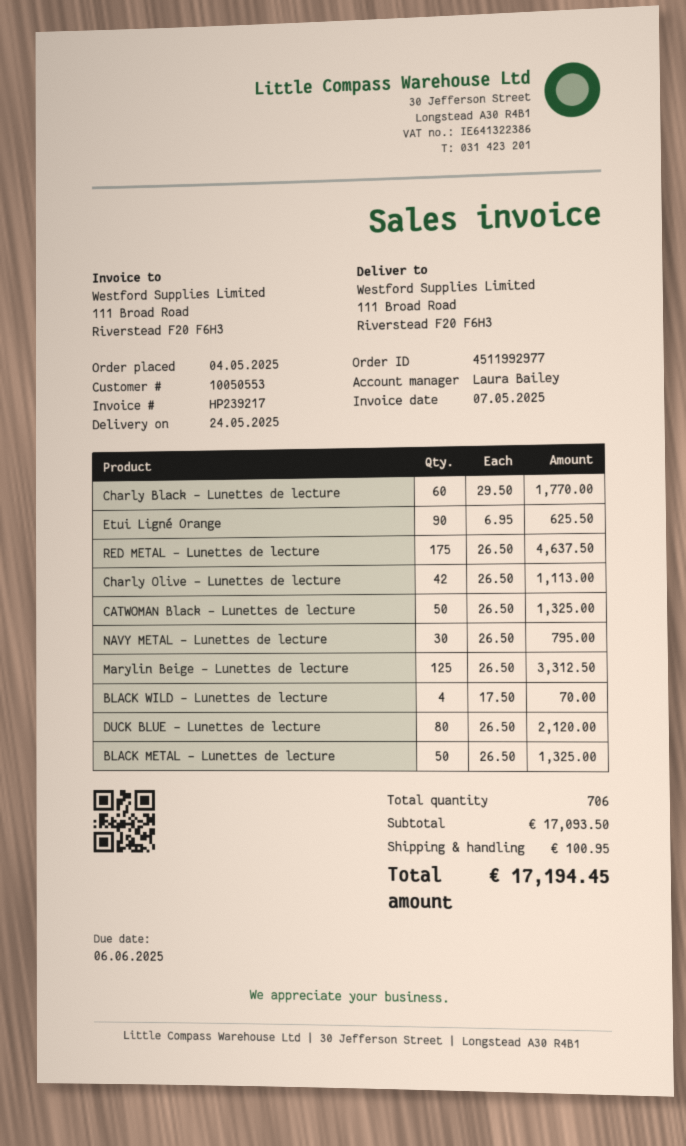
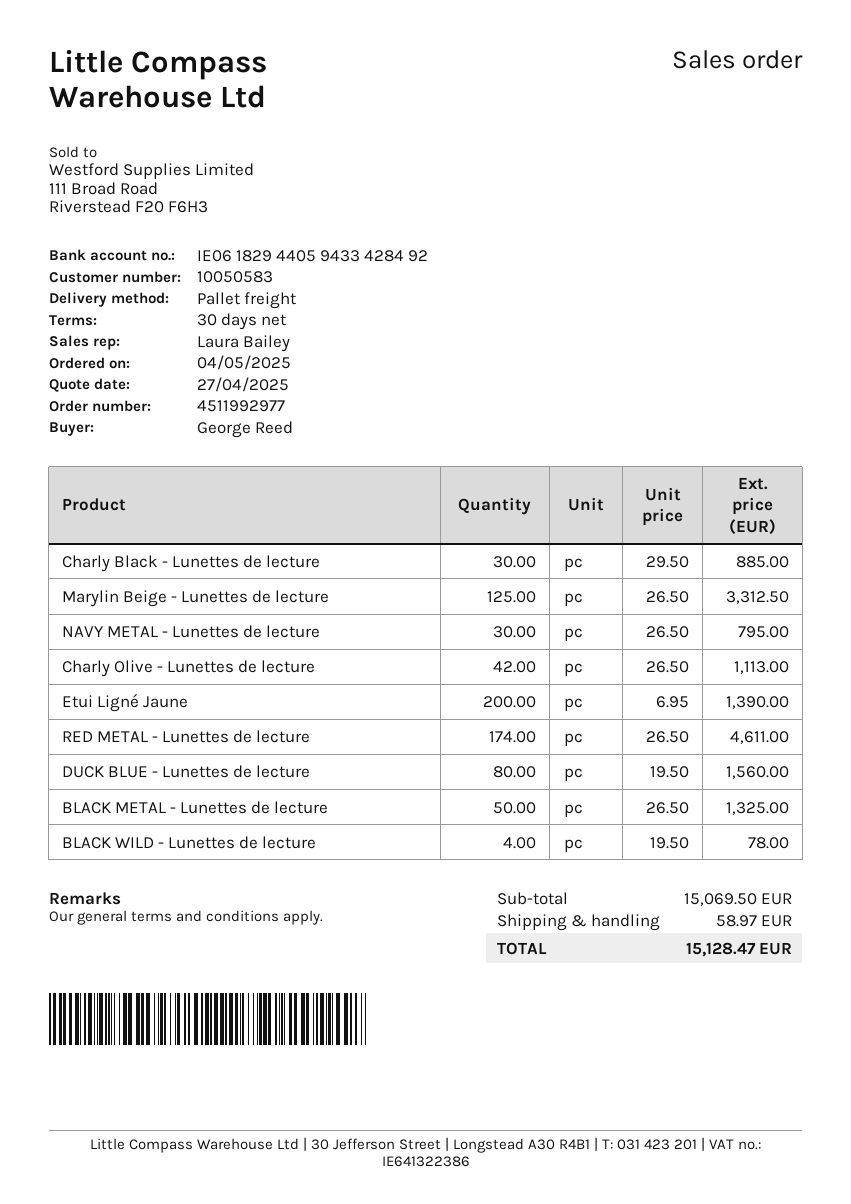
customer number: 10050553 -> 10050583
Charly Black - Lunettes de lecture: 60 x 29.50 = 1770.00 -> 30 x 29.50 = 885.00
Etui Ligné Orange: 90 x 6.95 = 625.50 -> none
RED METAL - Lunettes de lecture: 175 x 26.50 = 4637.50 -> 174 x 26.50 = 4611.00
CATWOMAN Black - Lunettes de lecture: 50 x 26.50 = 1325.00 -> none
BLACK WILD - Lunettes de lecture: 4 x 17.50 = 70.00 -> 4 x 19.50 = 78.00
DUCK BLUE - Lunettes de lecture: 80 x 26.50 = 2120.00 -> 80 x 19.50 = 1560.00
Etui Ligné Jaune: none -> 200 x 6.95 = 1390.00
subtotal: 17093.50 -> 15069.50
shipping: 100.95 -> 58.97
total: 17194.45 -> 15128.47

